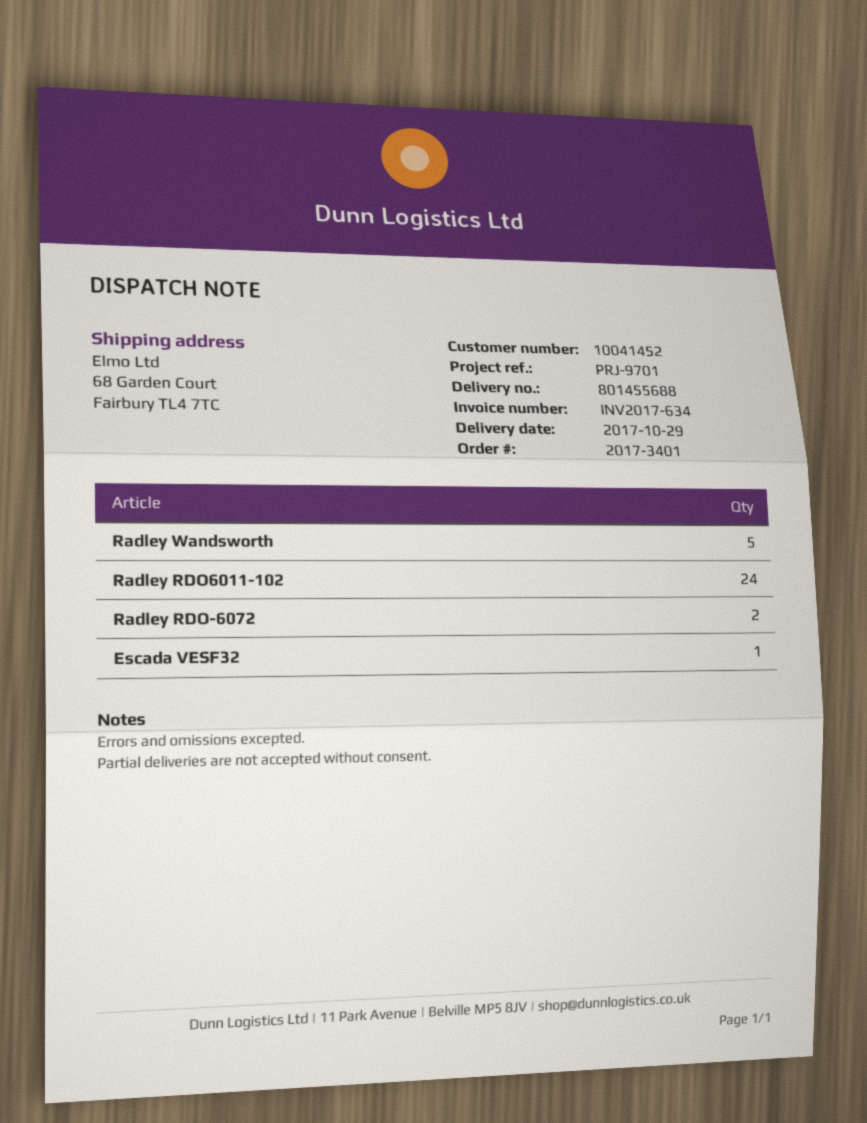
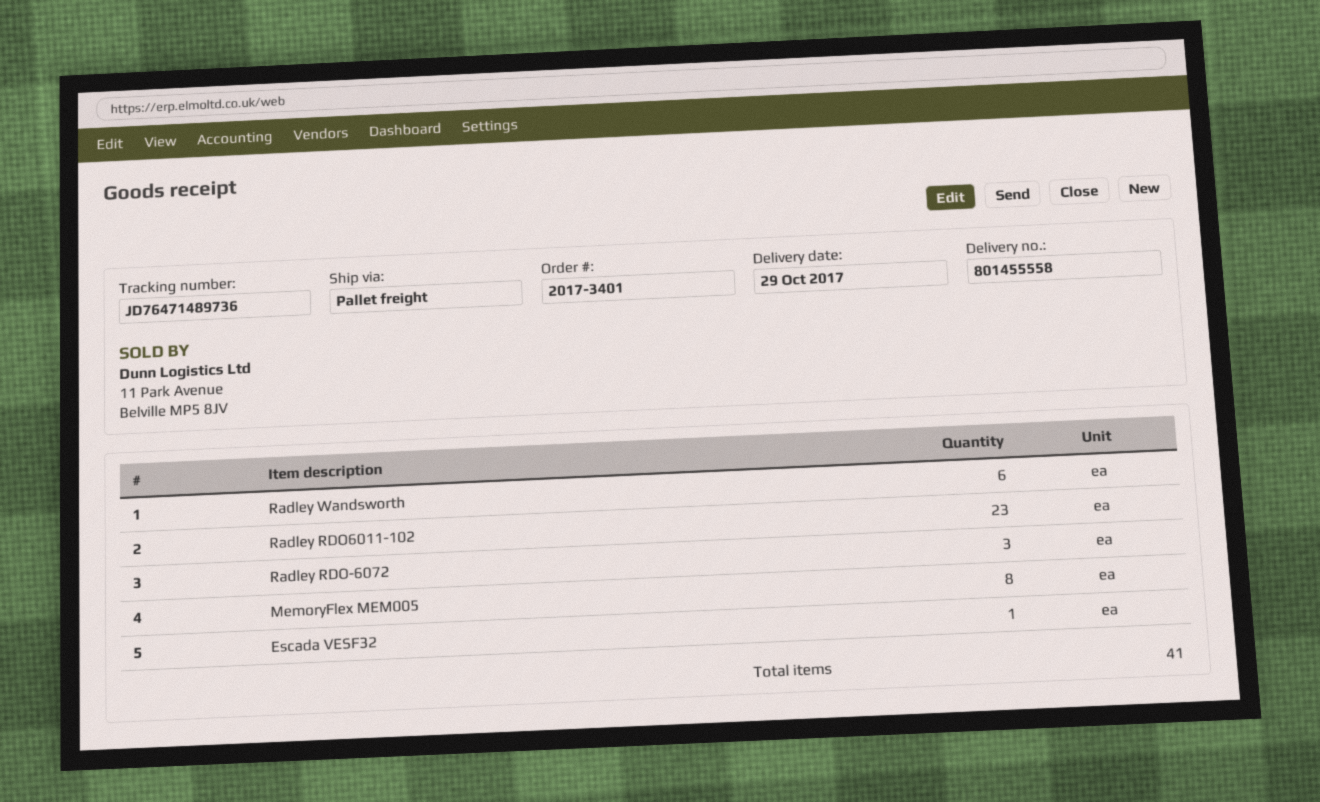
delivery note number: 801455688 -> 801455558
Radley Wandsworth: 5 -> 6
Radley RDO6011-102: 24 -> 23
Radley RDO-6072: 2 -> 3
MemoryFlex MEM005: none -> 8

